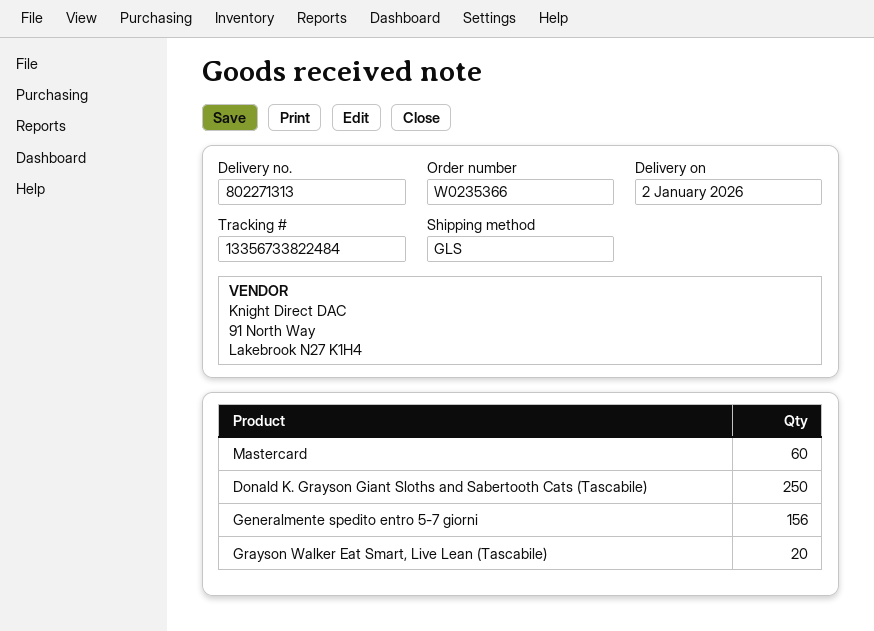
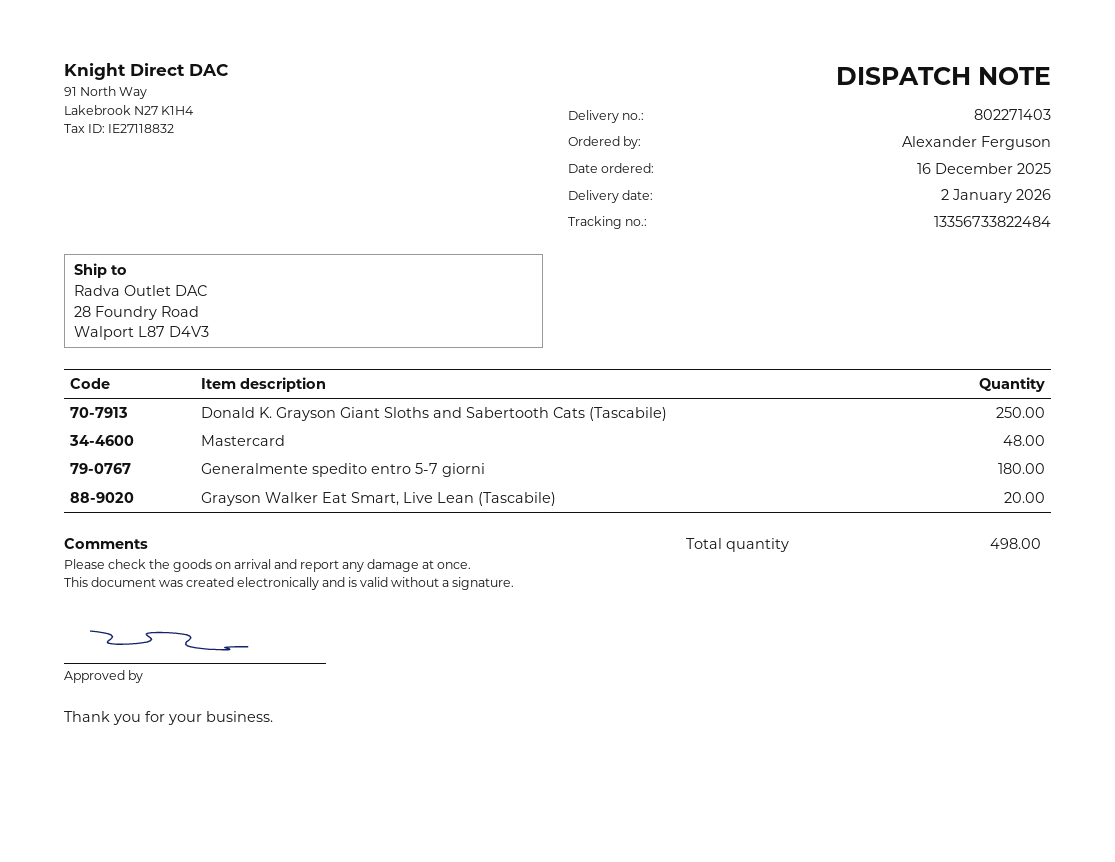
delivery note number: 802271313 -> 802271403
Mastercard: 60 -> 48
Generalmente spedito entro 5-7 giorni: 156 -> 180

